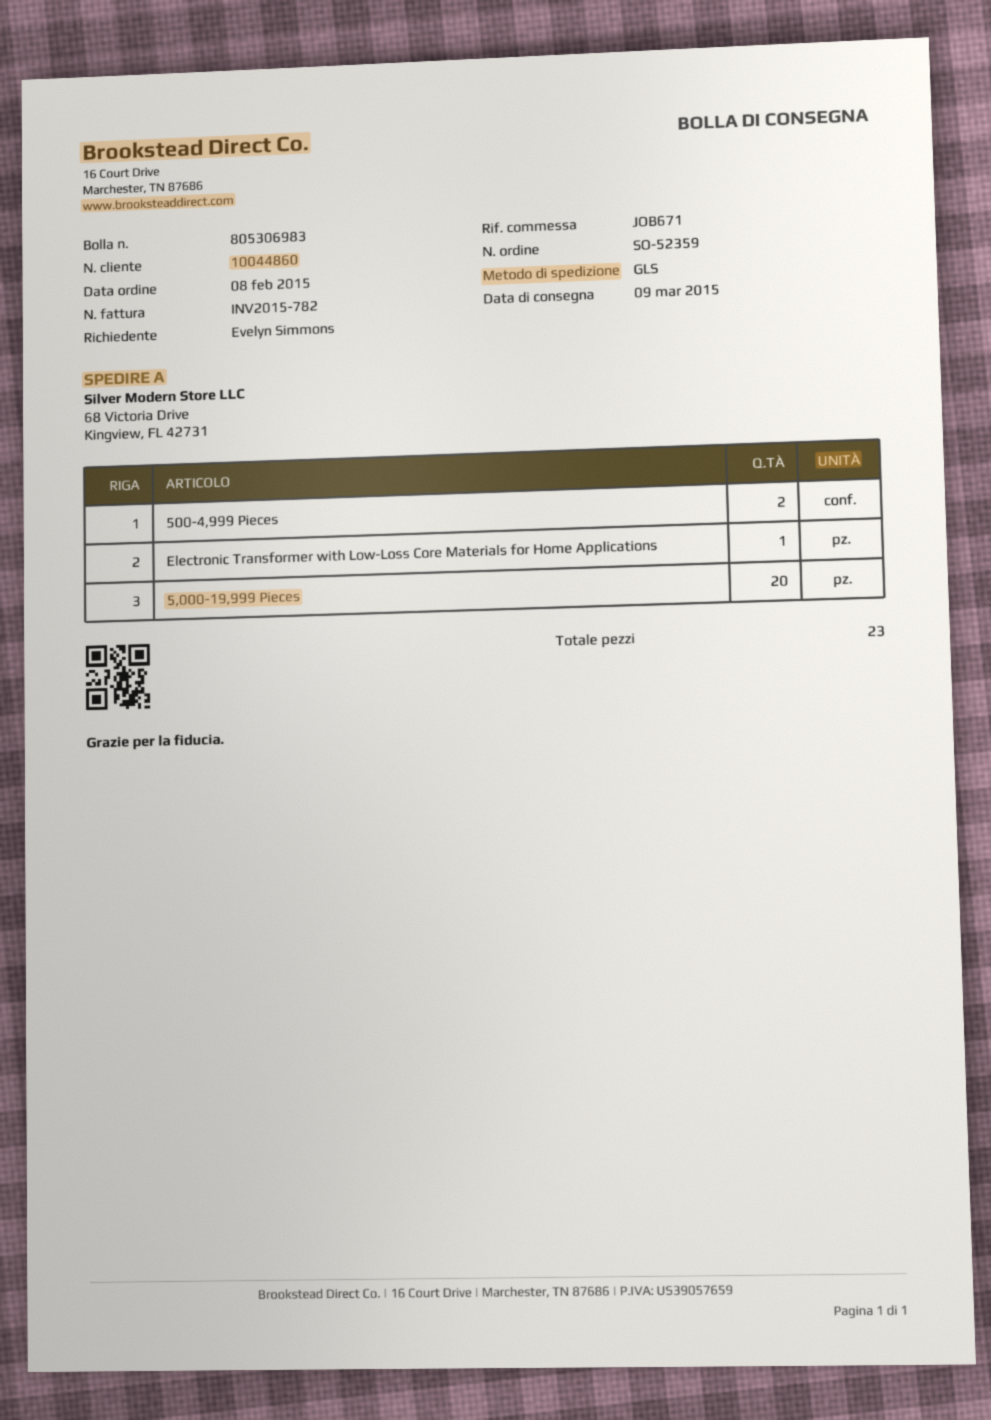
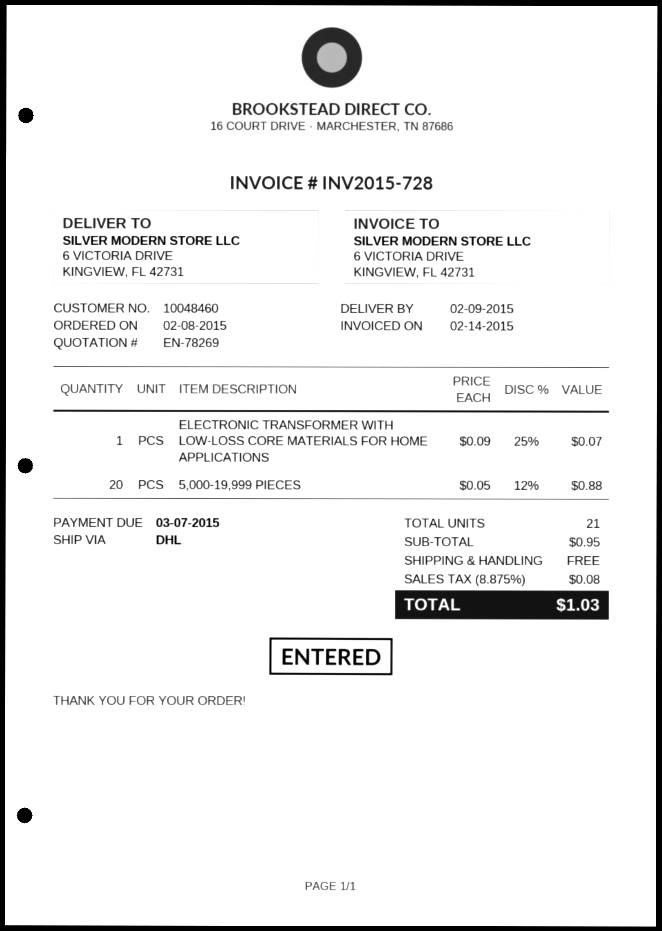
delivery date: 2015-03-09 -> 2015-02-09
invoice number: INV2015-782 -> INV2015-728
customer number: 10044860 -> 10048460
shipping method: GLS -> DHL
ship to: 68 Victoria Drive, Kingview, FL 42731 -> 6 VICTORIA DRIVE, KINGVIEW, FL 42731
500-4,999 Pieces: 2 -> none
total quantity: 23 -> 21

